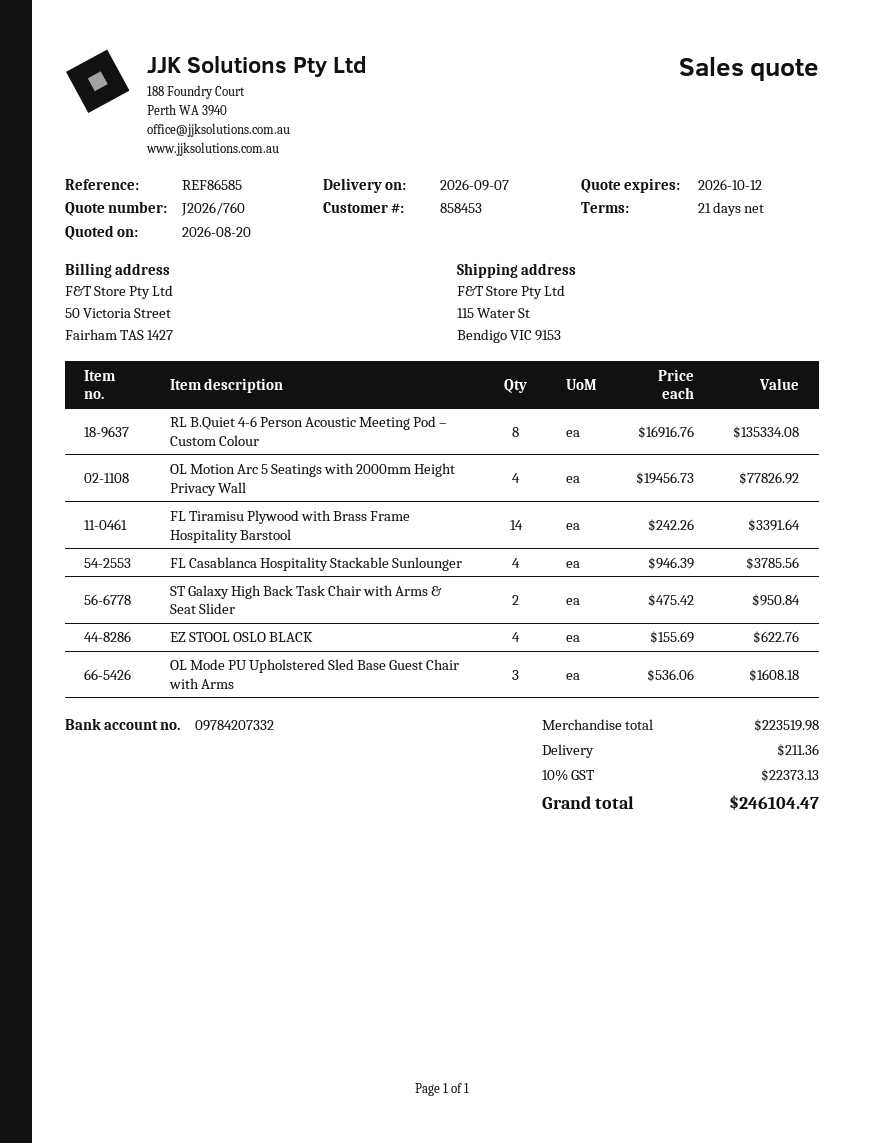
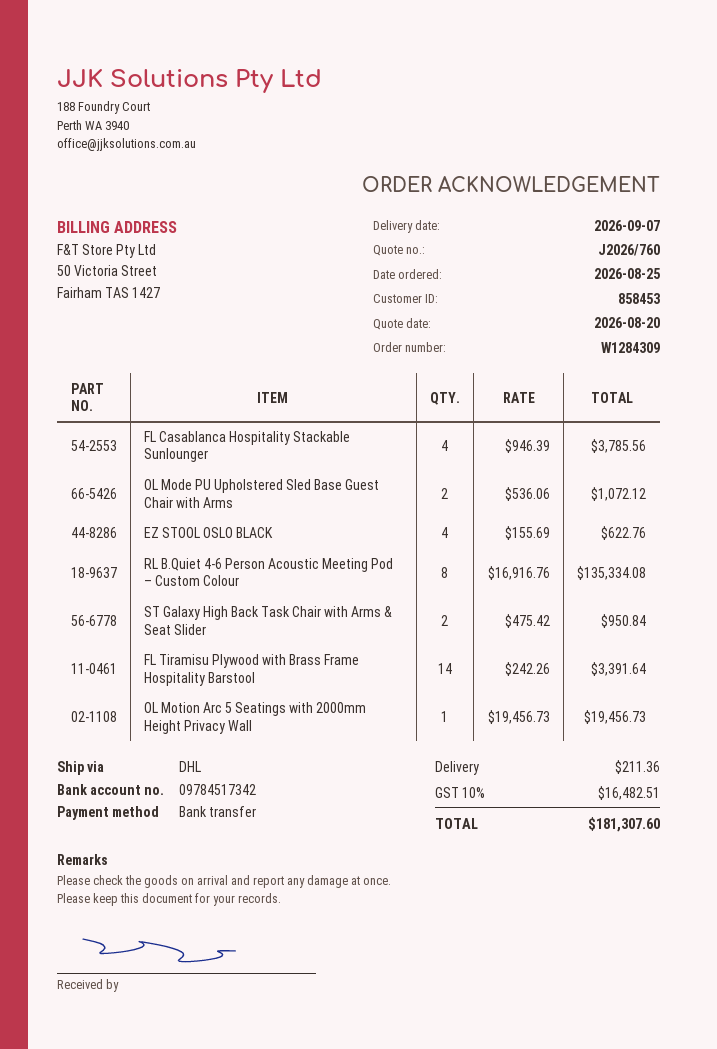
bank account: 09784207332 -> 09784517342
OL Motion Arc 5 Seatings with 2000mm Height Privacy Wall: 4 x 19456.73 = 77826.92 -> 1 x 19456.73 = 19456.73
OL Mode PU Upholstered Sled Base Guest Chair with Arms: 3 x 536.06 = 1608.18 -> 2 x 536.06 = 1072.12
tax: 10% = 22373.13 -> 10% = 16482.51
total: 246104.47 -> 181307.60

